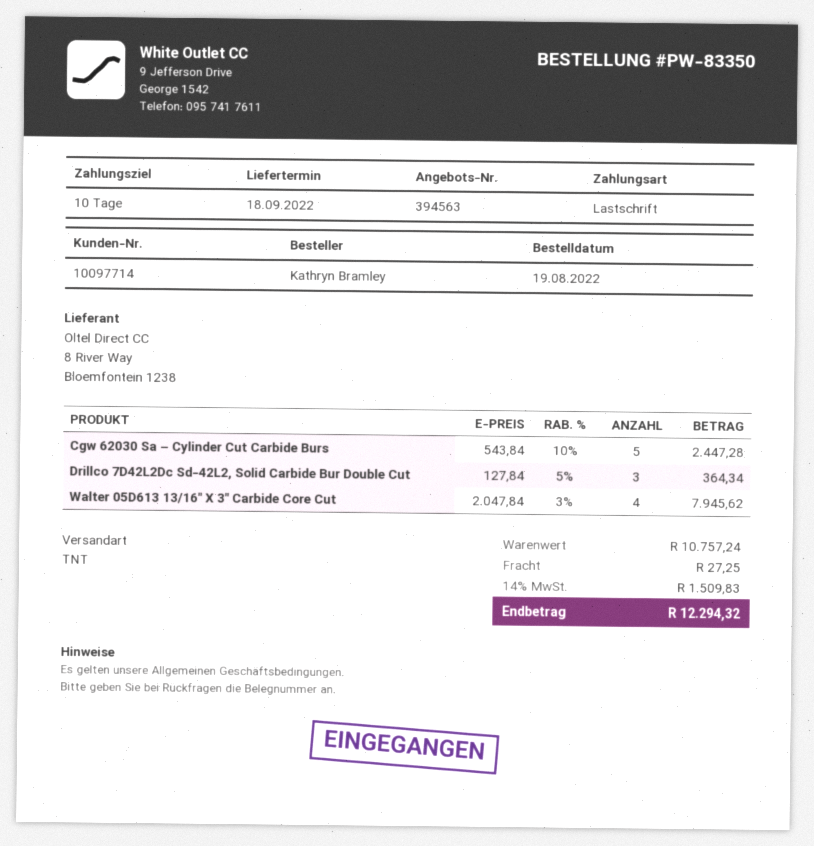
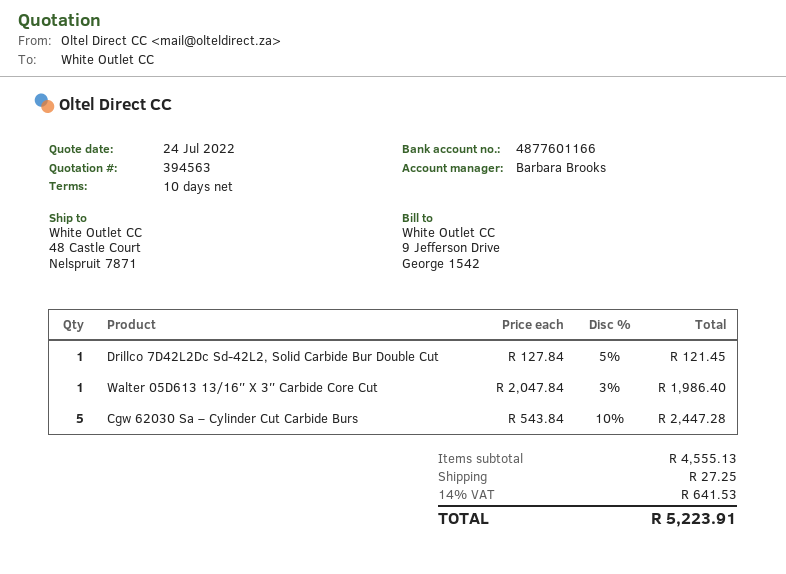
Drillco 7D42L2Dc Sd-42L2, Solid Carbide Bur Double Cut: 3 x 127.84 - 5% = 364.34 -> 1 x 127.84 - 5% = 121.45
Walter 05D613 13/16″ X 3″ Carbide Core Cut: 4 x 2047.84 - 3% = 7945.62 -> 1 x 2047.84 - 3% = 1986.40
subtotal: 10757.24 -> 4555.13
tax: 14% = 1509.83 -> 14% = 641.53
total: 12294.32 -> 5223.91

